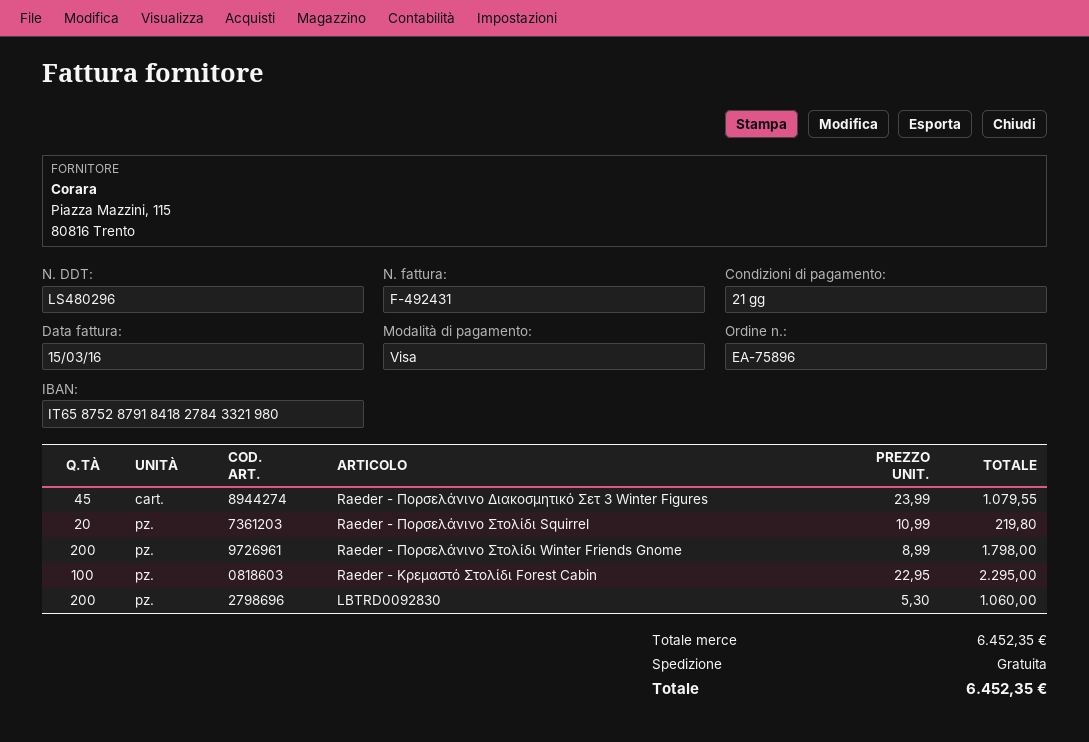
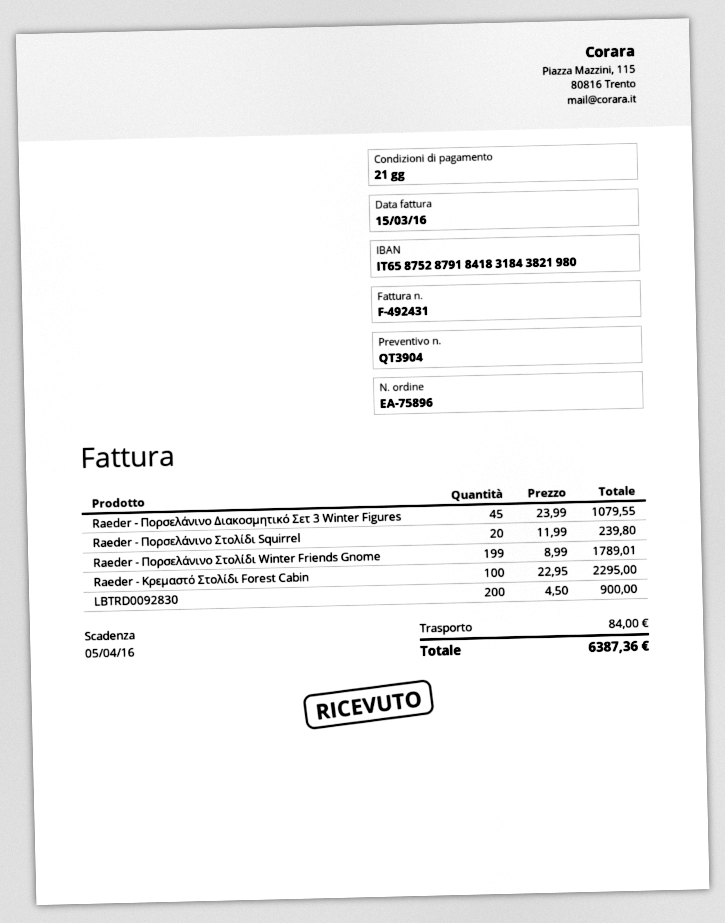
bank account: IT6587528791841827843321980 -> IT6587528791841831843821980
Raeder - Πορσελάνινο Στολίδι Squirrel: 20 x 10.99 = 219.80 -> 20 x 11.99 = 239.80
Raeder - Πορσελάνινο Στολίδι Winter Friends Gnome: 200 x 8.99 = 1798.00 -> 199 x 8.99 = 1789.01
LBTRD0092830: 200 x 5.30 = 1060.00 -> 200 x 4.50 = 900.00
shipping: 0.00 -> 84.00
total: 6452.35 -> 6387.36

